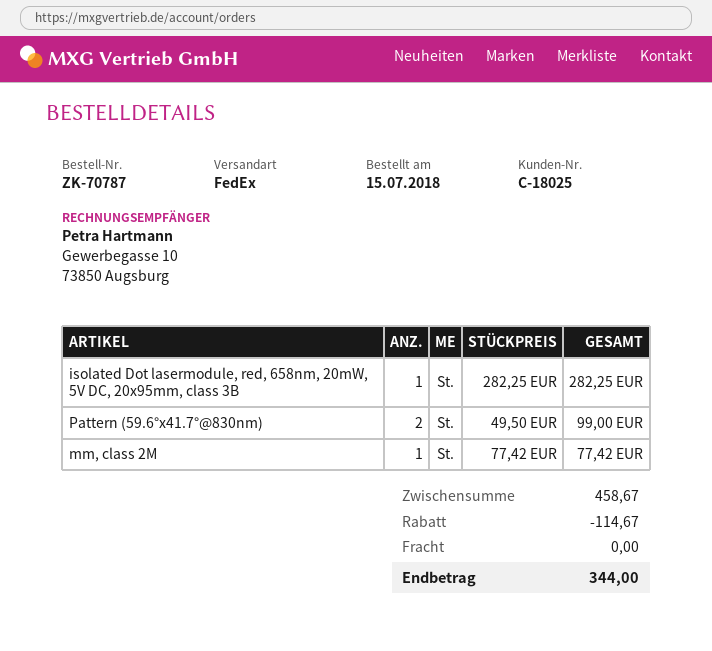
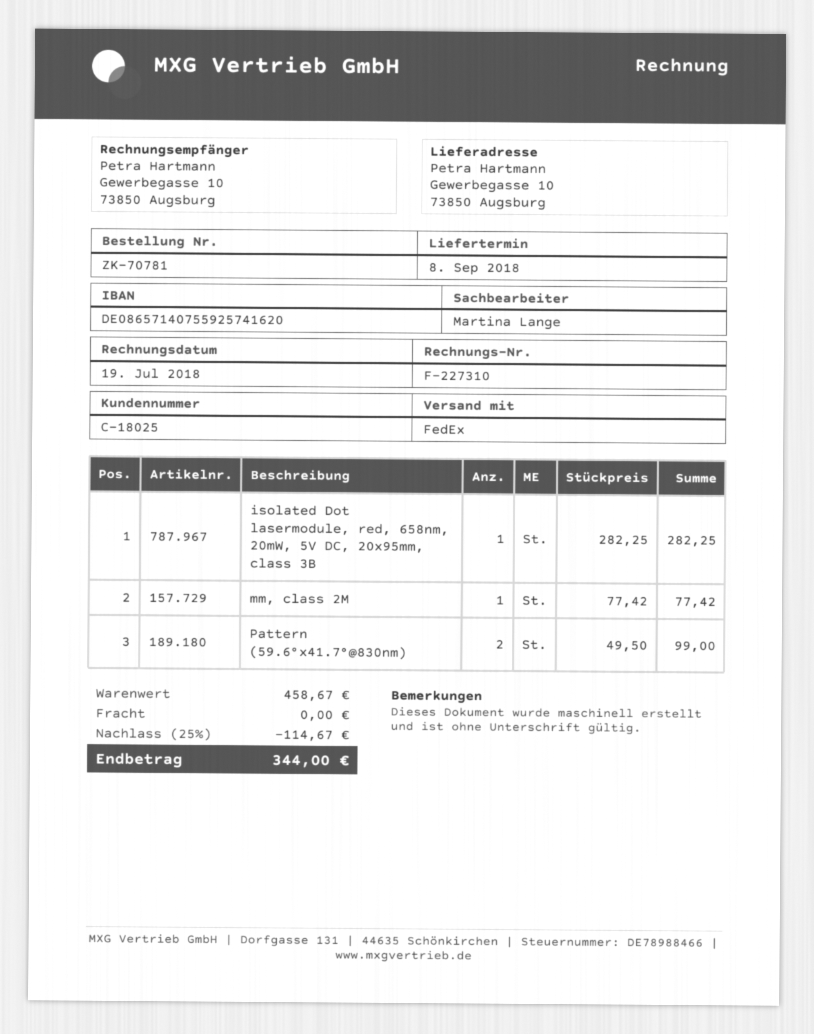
order number: ZK-70787 -> ZK-70781

